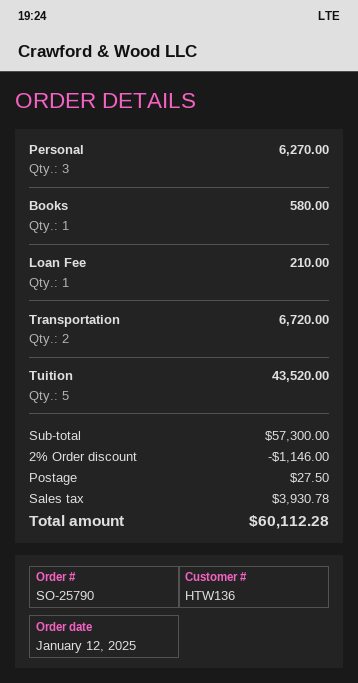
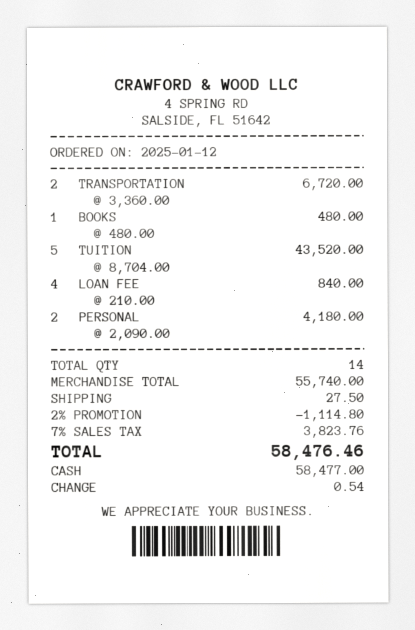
Personal: 3 for 6270.00 -> 2 for 4180.00
Books: 1 for 580.00 -> 1 for 480.00
Loan Fee: 1 for 210.00 -> 4 for 840.00
subtotal: 57300.00 -> 55740.00
discount: 2% = 1146.00 -> 2% = 1114.80
tax: 3930.78 -> 3823.76
total: 60112.28 -> 58476.46

